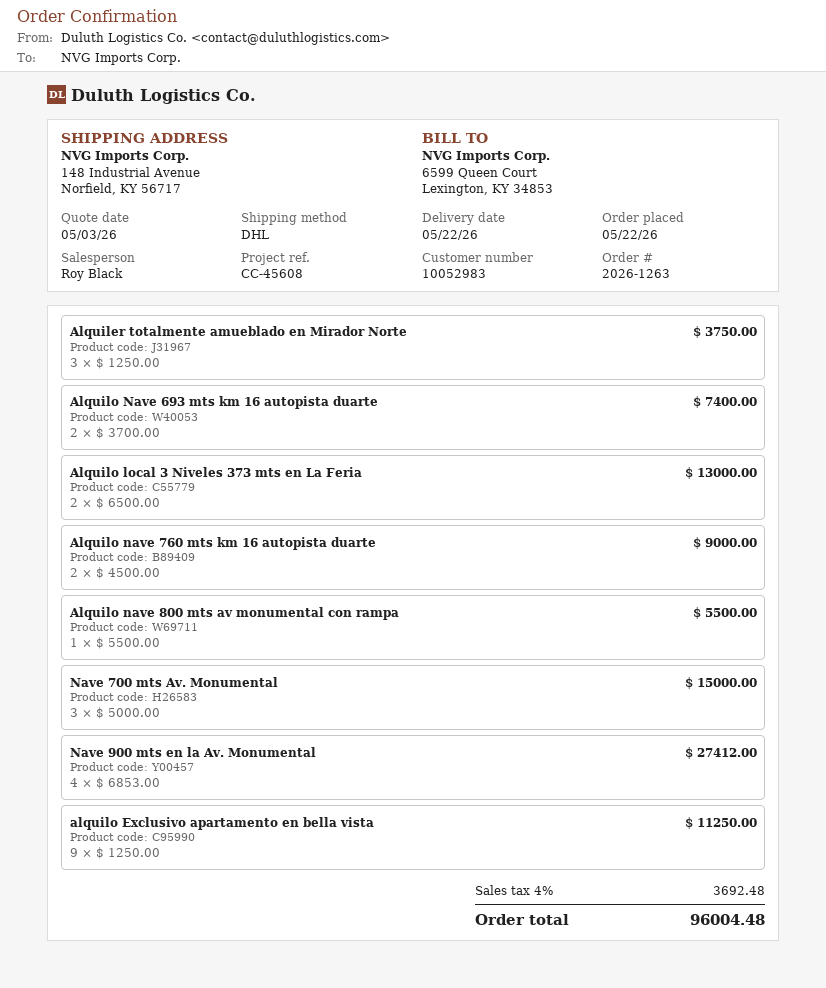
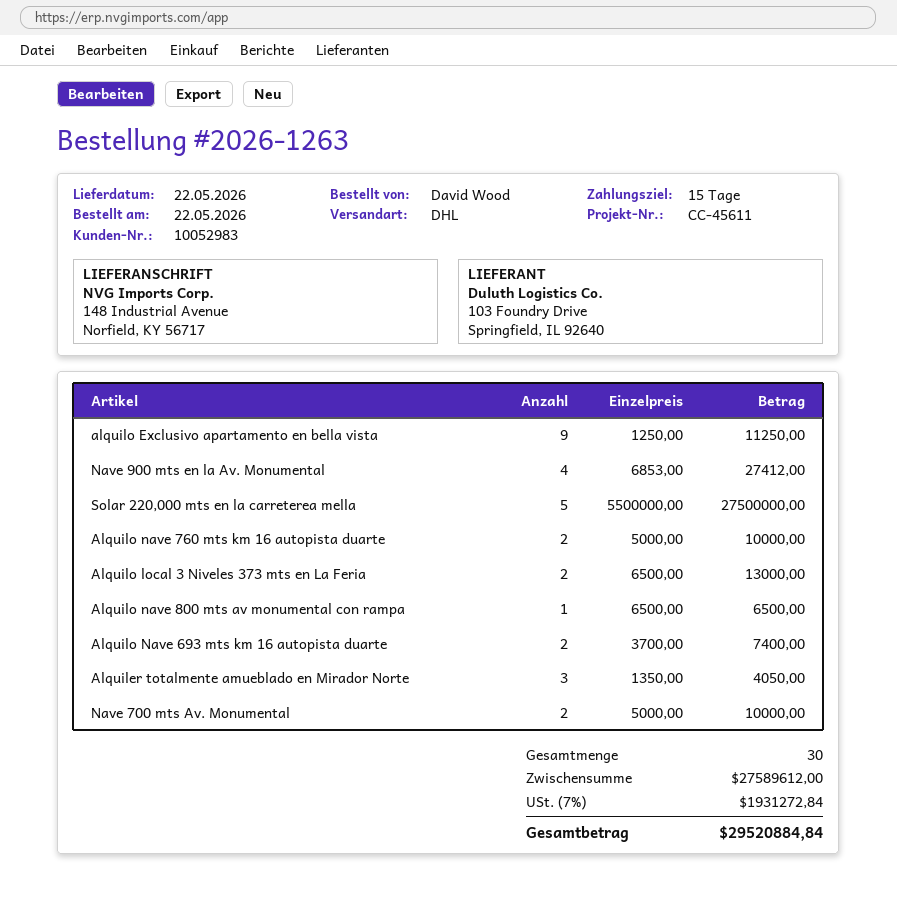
reference: CC-45608 -> CC-45611
Alquiler totalmente amueblado en Mirador Norte: 3 x 1250.00 = 3750.00 -> 3 x 1350.00 = 4050.00
Alquilo nave 760 mts km 16 autopista duarte: 2 x 4500.00 = 9000.00 -> 2 x 5000.00 = 10000.00
Alquilo nave 800 mts av monumental con rampa: 1 x 5500.00 = 5500.00 -> 1 x 6500.00 = 6500.00
Nave 700 mts Av. Monumental: 3 x 5000.00 = 15000.00 -> 2 x 5000.00 = 10000.00
Solar 220,000 mts en la carreterea mella: none -> 5 x 5500000.00 = 27500000.00
tax: 4% = 3692.48 -> 7% = 1931272.84
total: 96004.48 -> 29520884.84

